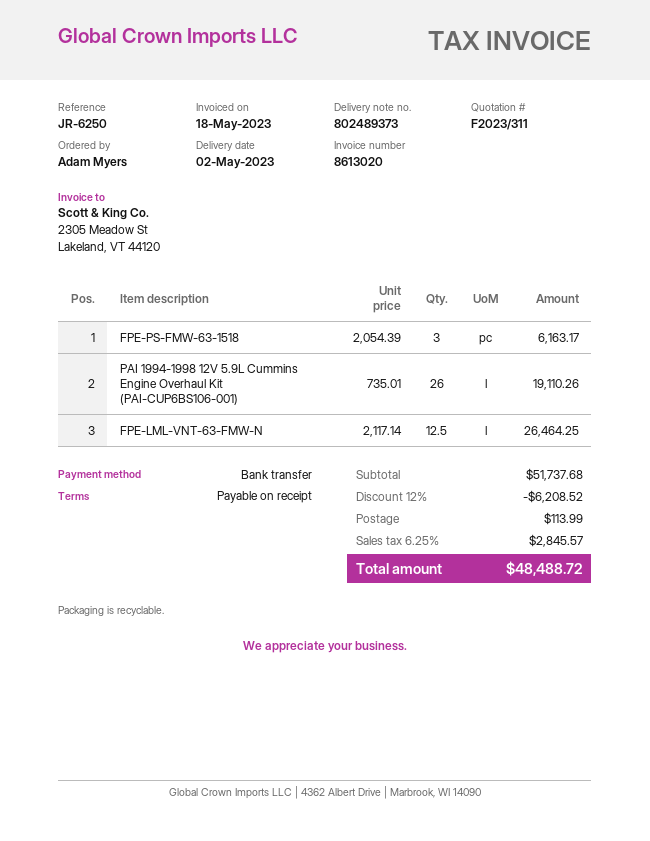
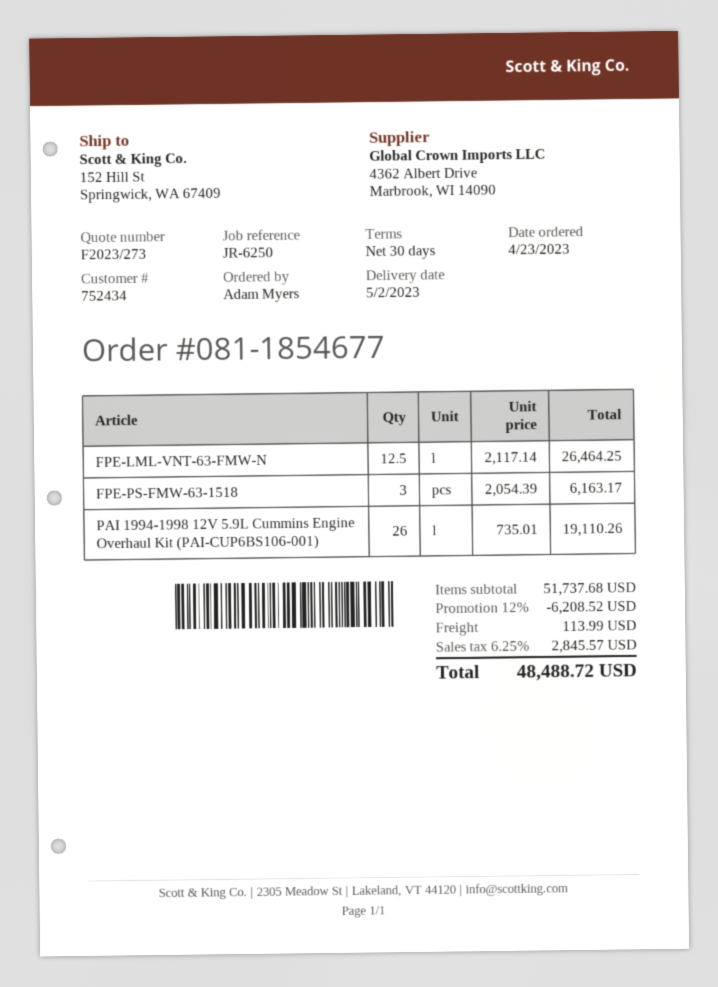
quote number: F2023/311 -> F2023/273
payment terms: on receipt -> 30 days

